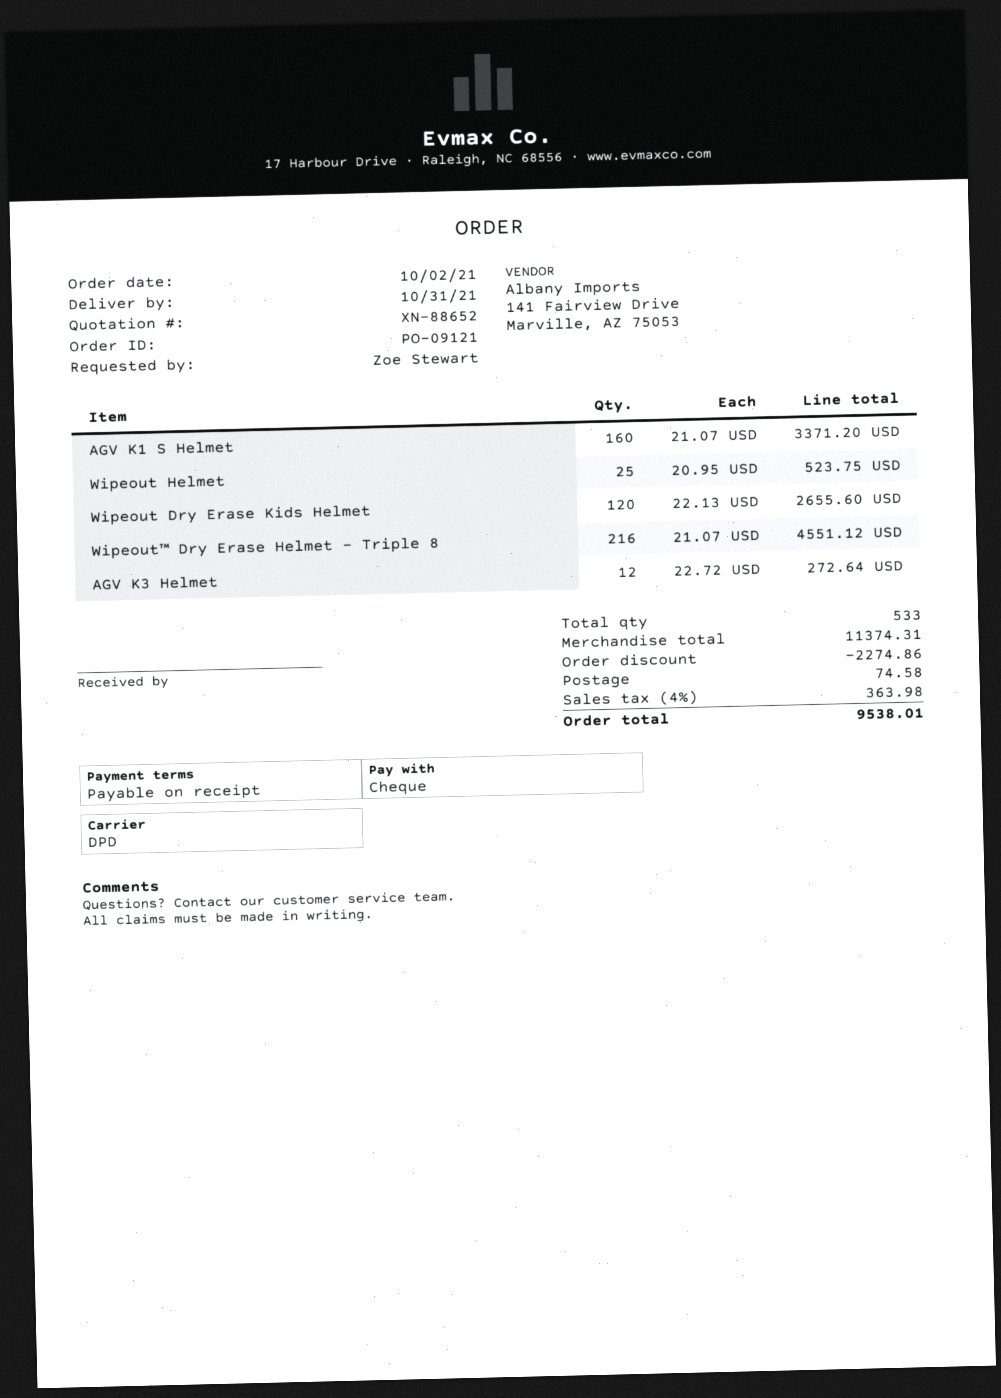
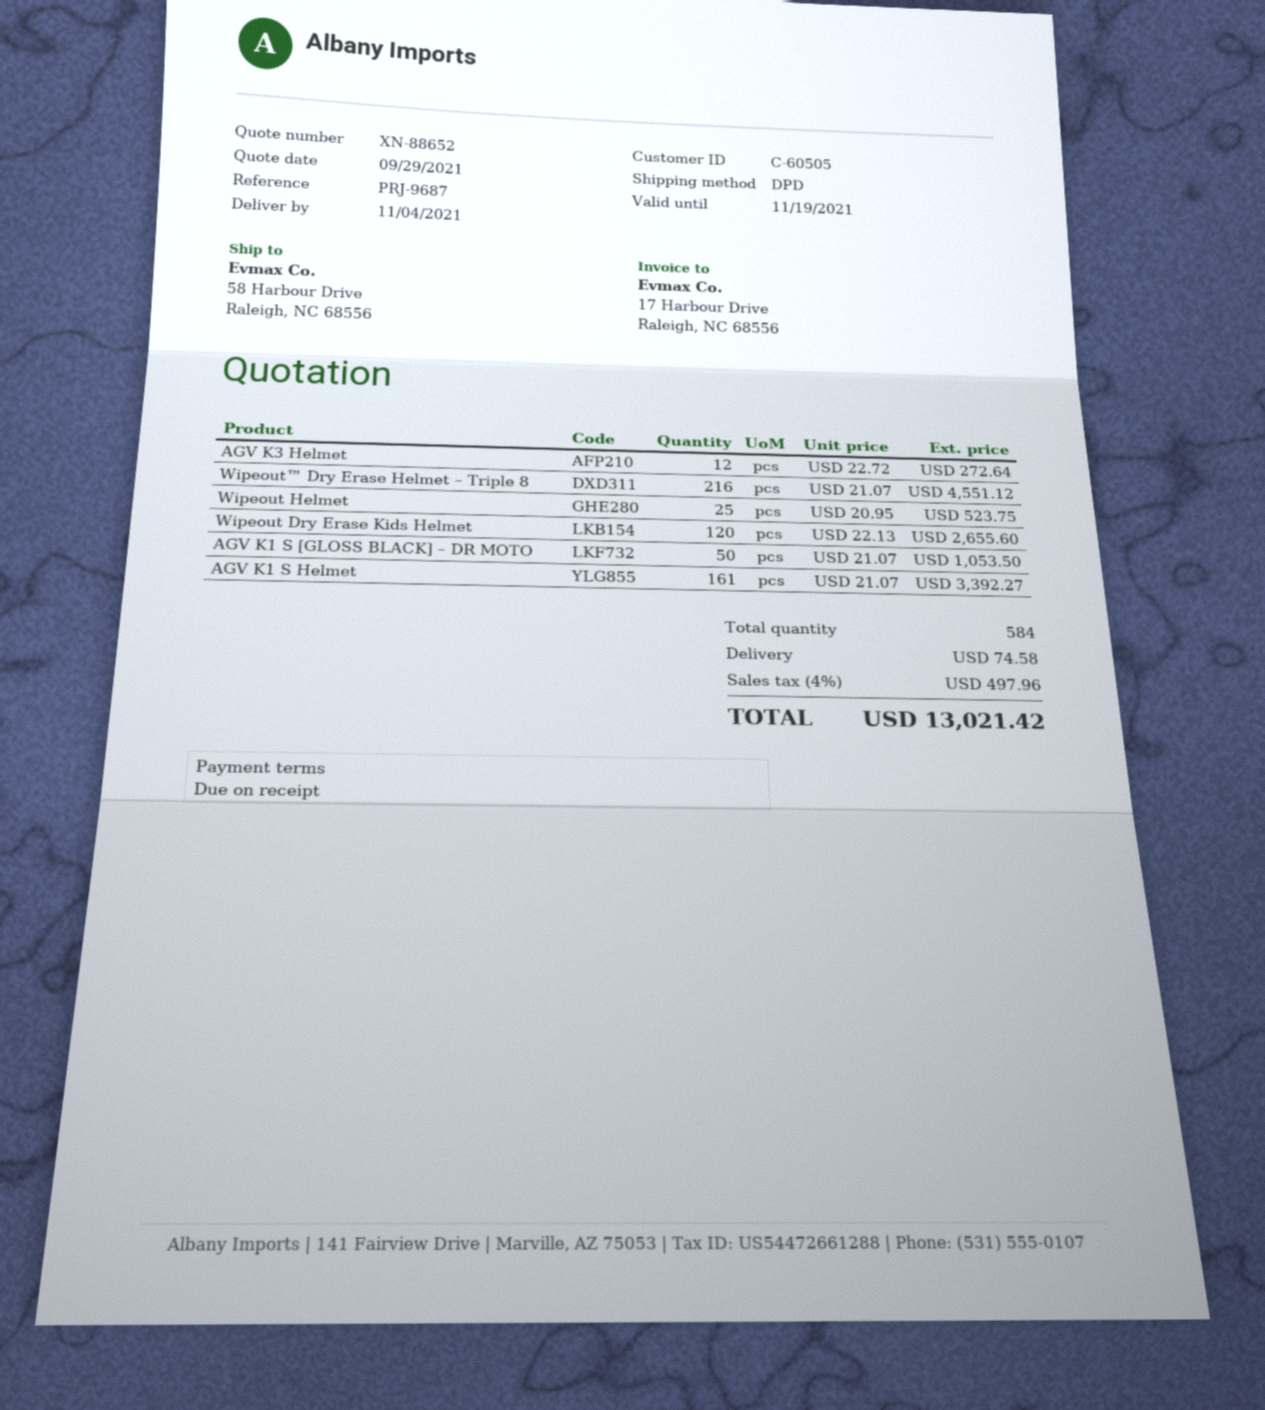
delivery date: 2021-10-31 -> 2021-11-04
AGV K1 S Helmet: 160 x 21.07 = 3371.20 -> 161 x 21.07 = 3392.27
AGV K1 S [GLOSS BLACK] – DR MOTO: none -> 50 x 21.07 = 1053.50
total quantity: 533 -> 584
discount: 2274.86 -> none
tax: 4% = 363.98 -> 4% = 497.96
total: 9538.01 -> 13021.42

